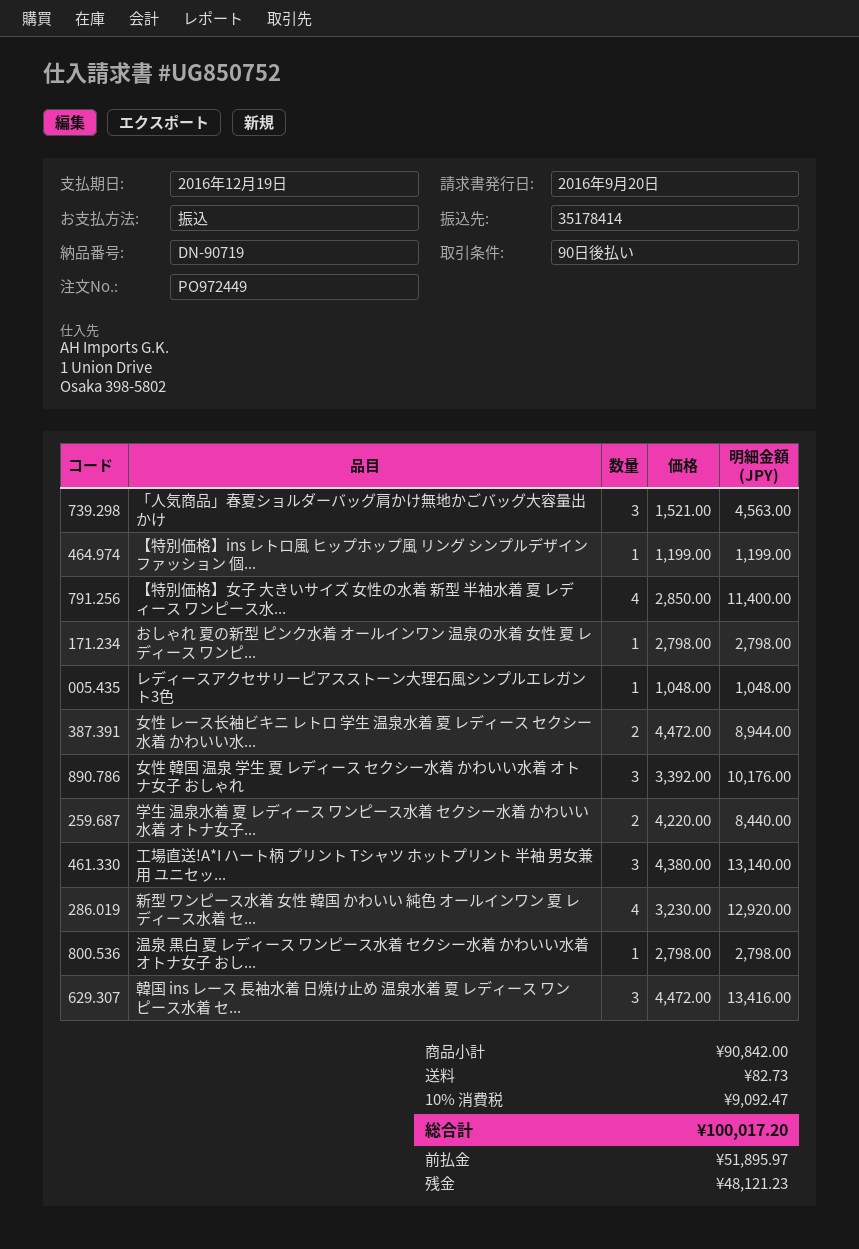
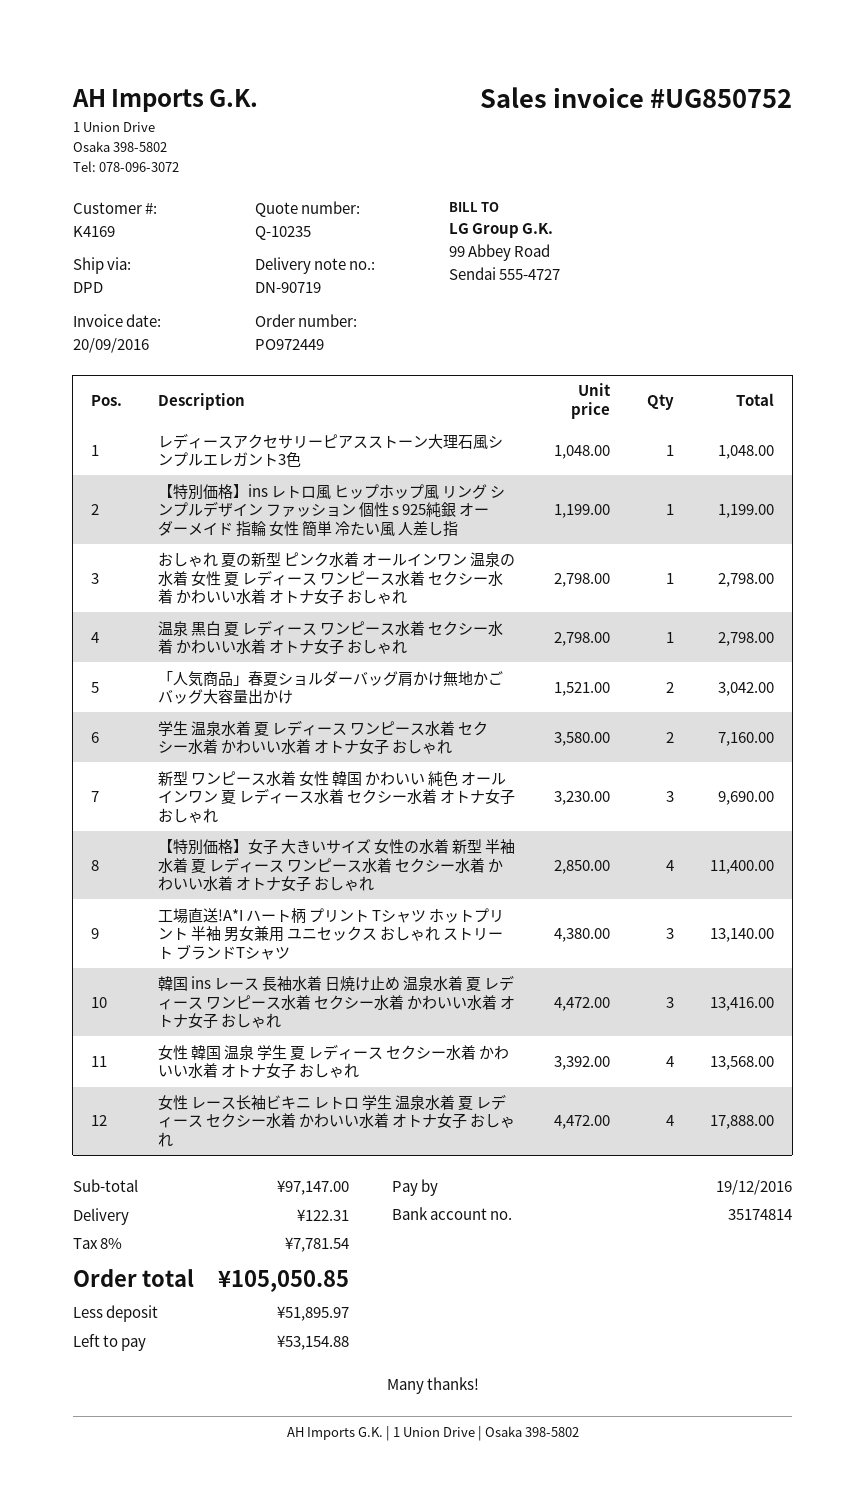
bank account: 35178414 -> 35174814
「人気商品」春夏ショルダーバッグ肩かけ無地かごバッグ大容量出かけ: 3 x 1521.00 = 4563.00 -> 2 x 1521.00 = 3042.00
女性 レース长袖ビキニ レトロ 学生 温泉水着 夏 レディース セクシー水着 かわいい水...: 2 x 4472.00 = 8944.00 -> 4 x 4472.00 = 17888.00
女性 韓国 温泉 学生 夏 レディース セクシー水着 かわいい水着 オトナ女子 おしゃれ: 3 x 3392.00 = 10176.00 -> 4 x 3392.00 = 13568.00
学生 温泉水着 夏 レディース ワンピース水着 セクシー水着 かわいい水着 オトナ女子...: 2 x 4220.00 = 8440.00 -> 2 x 3580.00 = 7160.00
新型 ワンピース水着 女性 韓国 かわいい 純色 オールインワン 夏 レディース水着 セ...: 4 x 3230.00 = 12920.00 -> 3 x 3230.00 = 9690.00
subtotal: 90842.00 -> 97147.00
shipping: 82.73 -> 122.31
tax: 10% = 9092.47 -> 8% = 7781.54
total: 100017.20 -> 105050.85
balance: 48121.23 -> 53154.88

